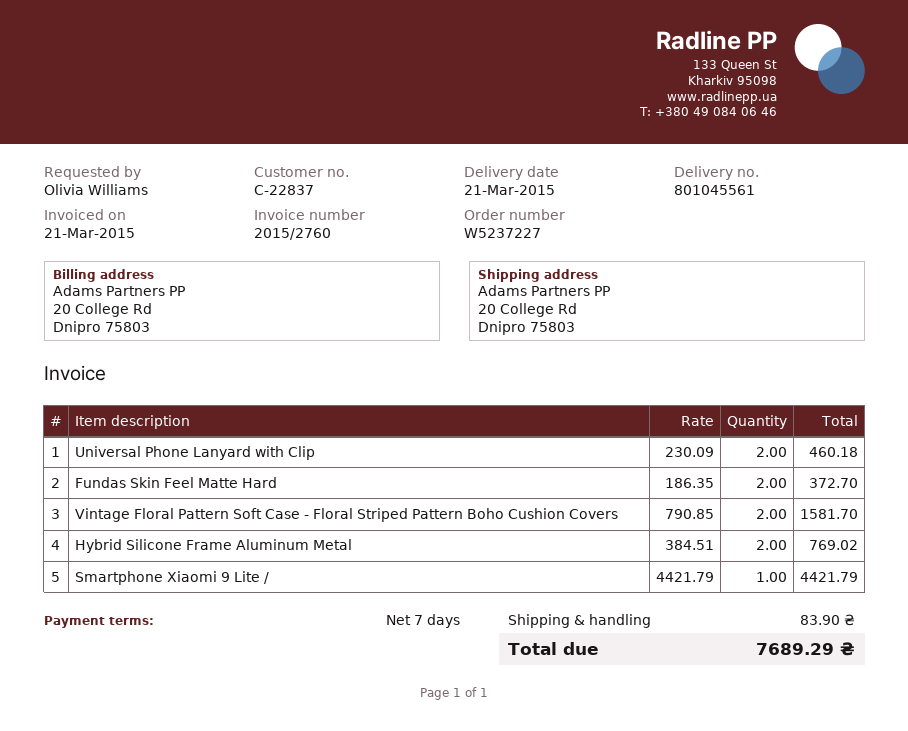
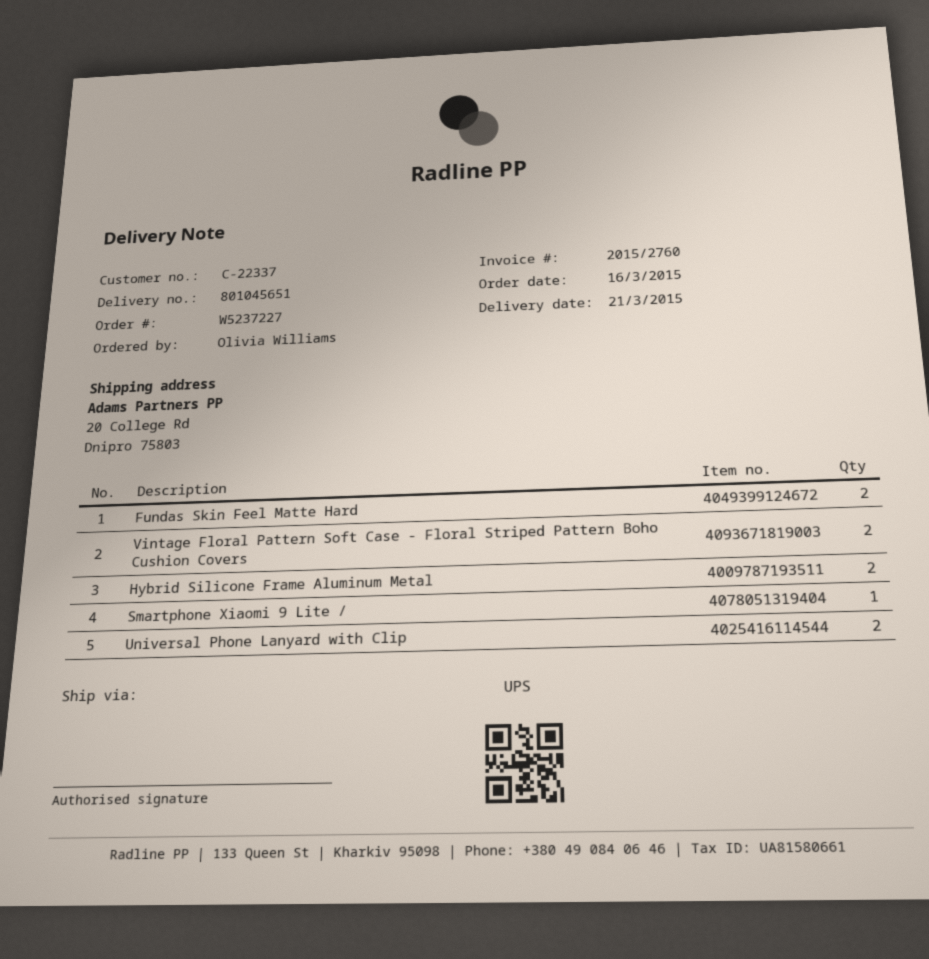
delivery note number: 801045561 -> 801045651
customer number: C-22837 -> C-22337

